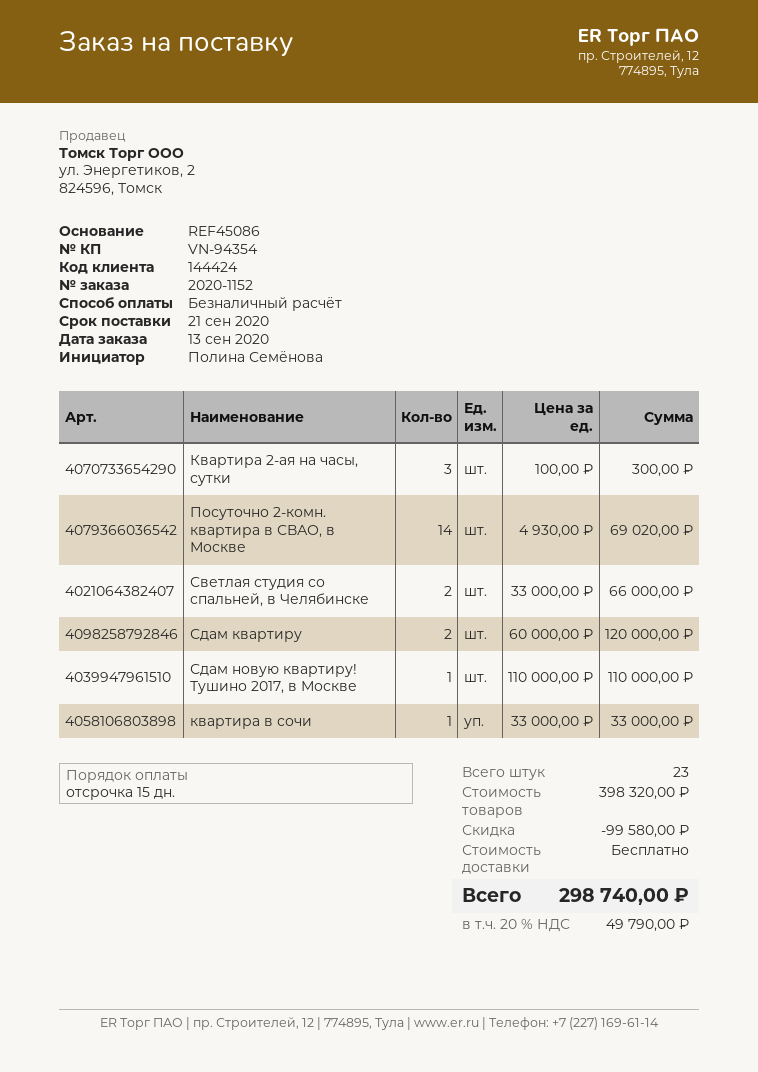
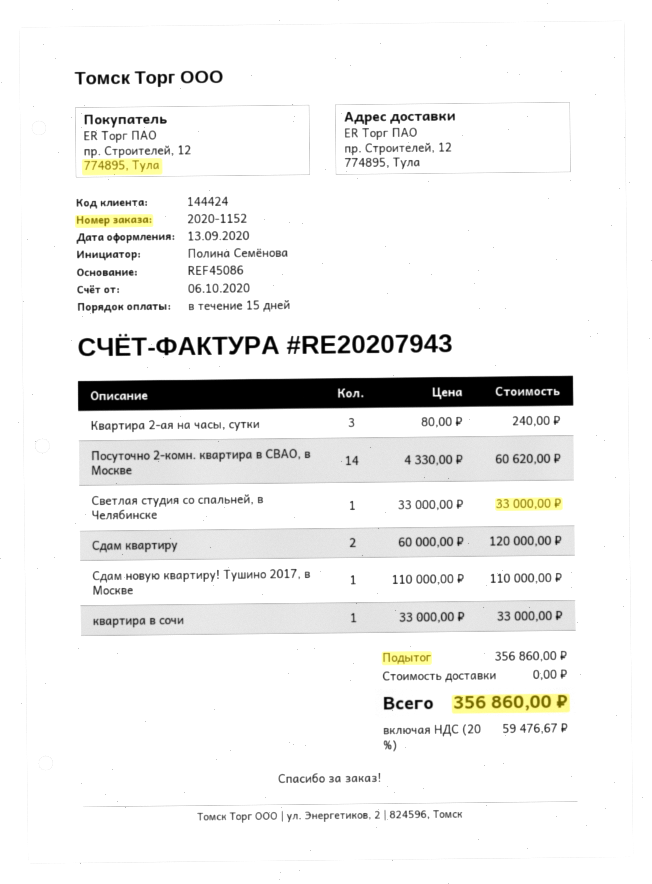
Квартира 2-ая на часы, сутки: 3 x 100.00 = 300.00 -> 3 x 80.00 = 240.00
Посуточно 2-комн. квартира в СВАО, в Москве: 14 x 4930.00 = 69020.00 -> 14 x 4330.00 = 60620.00
Светлая студия со спальней, в Челябинске: 2 x 33000.00 = 66000.00 -> 1 x 33000.00 = 33000.00
subtotal: 398320.00 -> 356860.00
discount: 99580.00 -> none
tax: 20% = 49790.00 -> 20% = 59476.67
total: 298740.00 -> 356860.00

